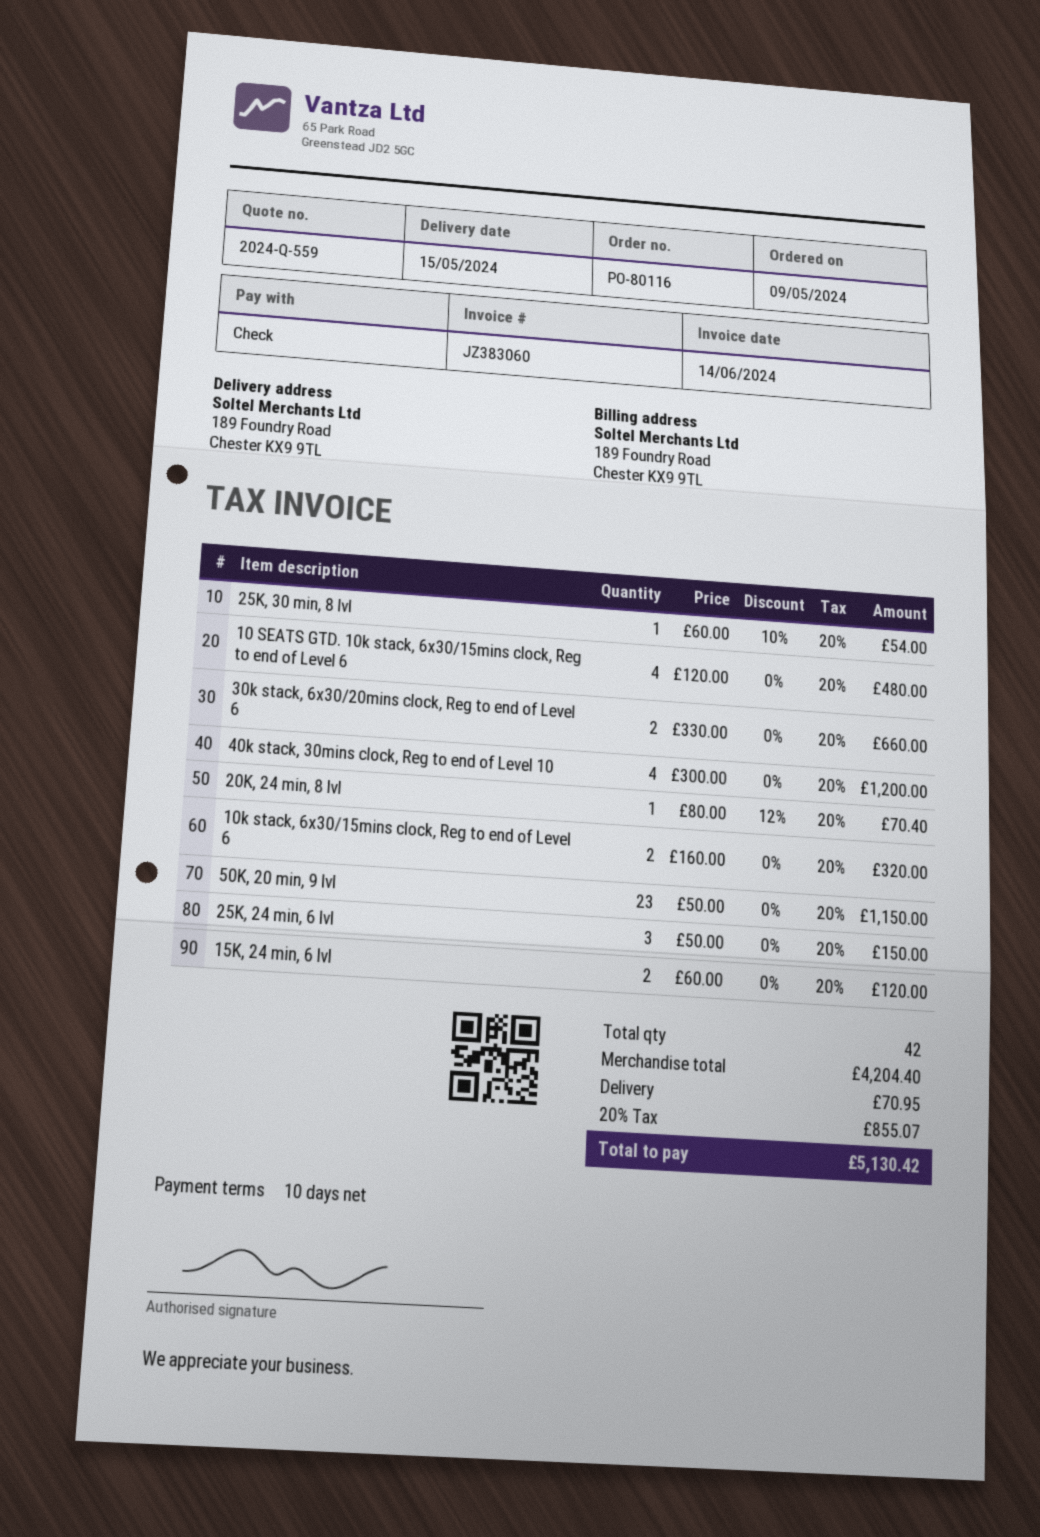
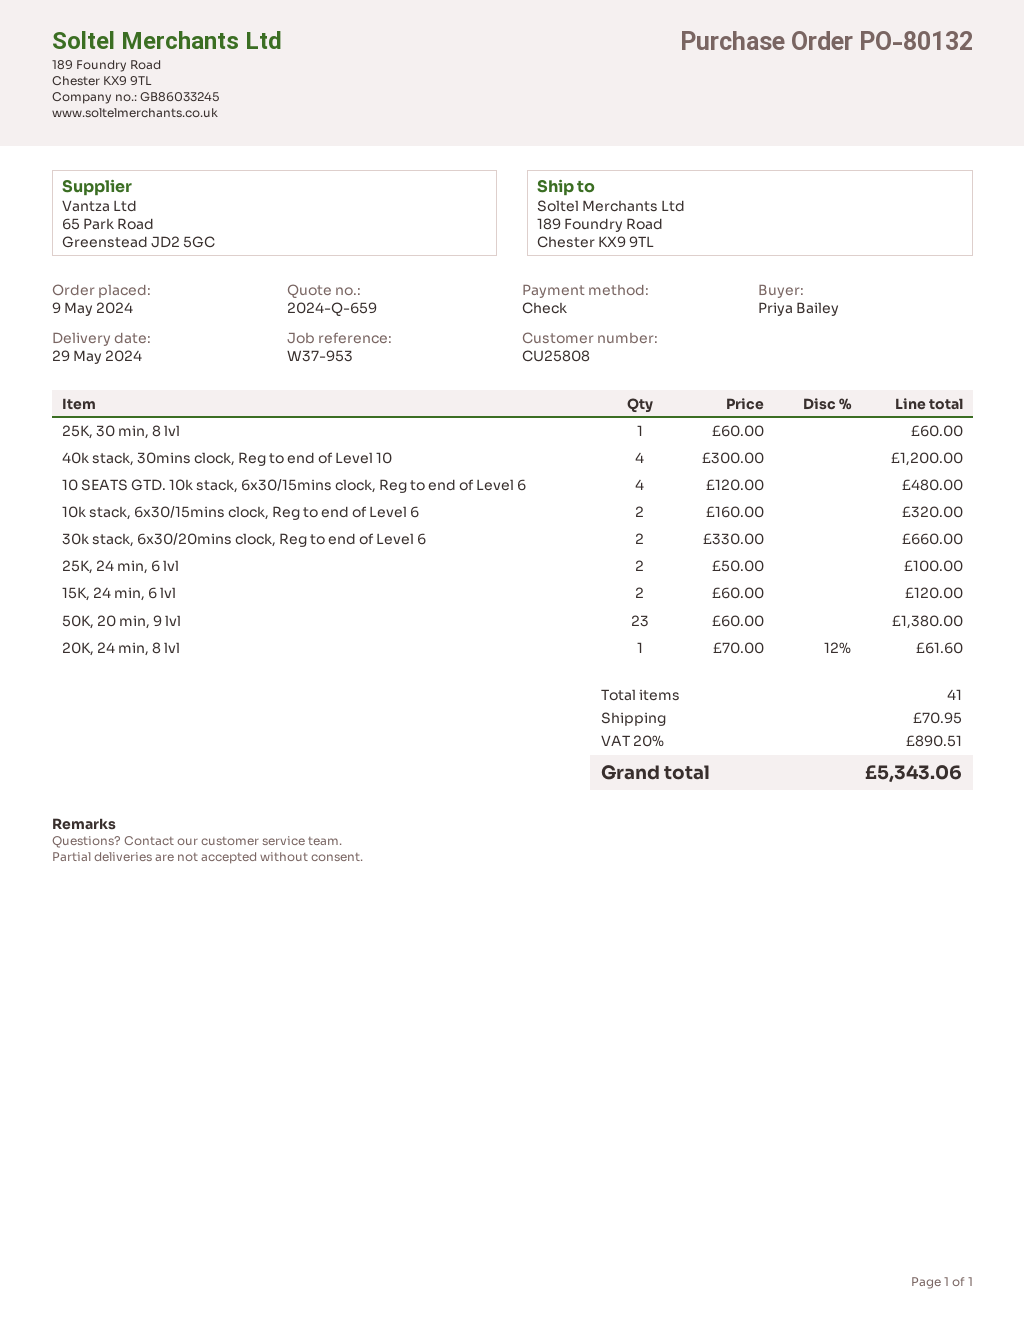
quote number: 2024-Q-559 -> 2024-Q-659
order number: PO-80116 -> PO-80132
delivery date: 2024-05-15 -> 2024-05-29
25K, 30 min, 8 lvl: 1 x 60.00 - 10% = 54.00 -> 1 x 60.00 = 60.00
20K, 24 min, 8 lvl: 1 x 80.00 - 12% = 70.40 -> 1 x 70.00 - 12% = 61.60
50K, 20 min, 9 lvl: 23 x 50.00 = 1150.00 -> 23 x 60.00 = 1380.00
25K, 24 min, 6 lvl: 3 x 50.00 = 150.00 -> 2 x 50.00 = 100.00
total quantity: 42 -> 41
tax: 20% = 855.07 -> 20% = 890.51
total: 5130.42 -> 5343.06

